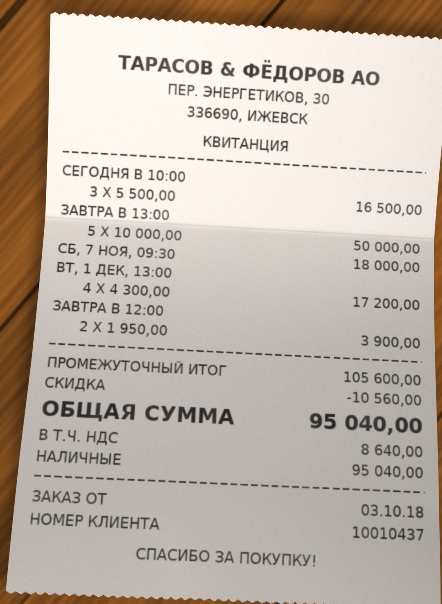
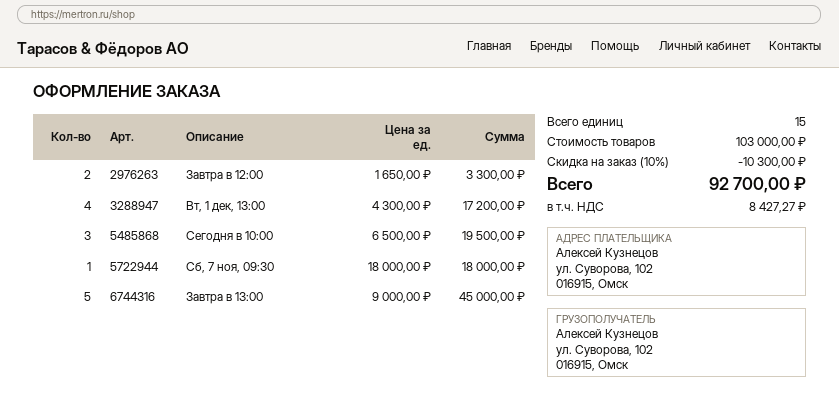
СЕГОДНЯ В 10:00: 3 x 5500.00 = 16500.00 -> 3 x 6500.00 = 19500.00
ЗАВТРА В 13:00: 5 x 10000.00 = 50000.00 -> 5 x 9000.00 = 45000.00
ЗАВТРА В 12:00: 2 x 1950.00 = 3900.00 -> 2 x 1650.00 = 3300.00
subtotal: 105600.00 -> 103000.00
discount: 10560.00 -> 10300.00
tax: 8640.00 -> 8427.27
total: 95040.00 -> 92700.00

